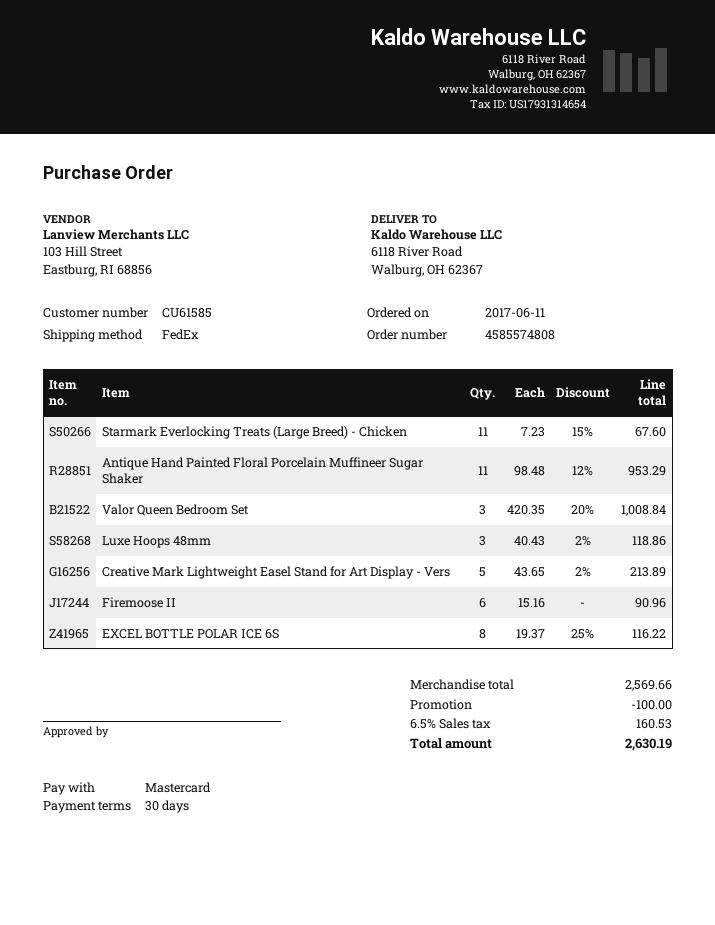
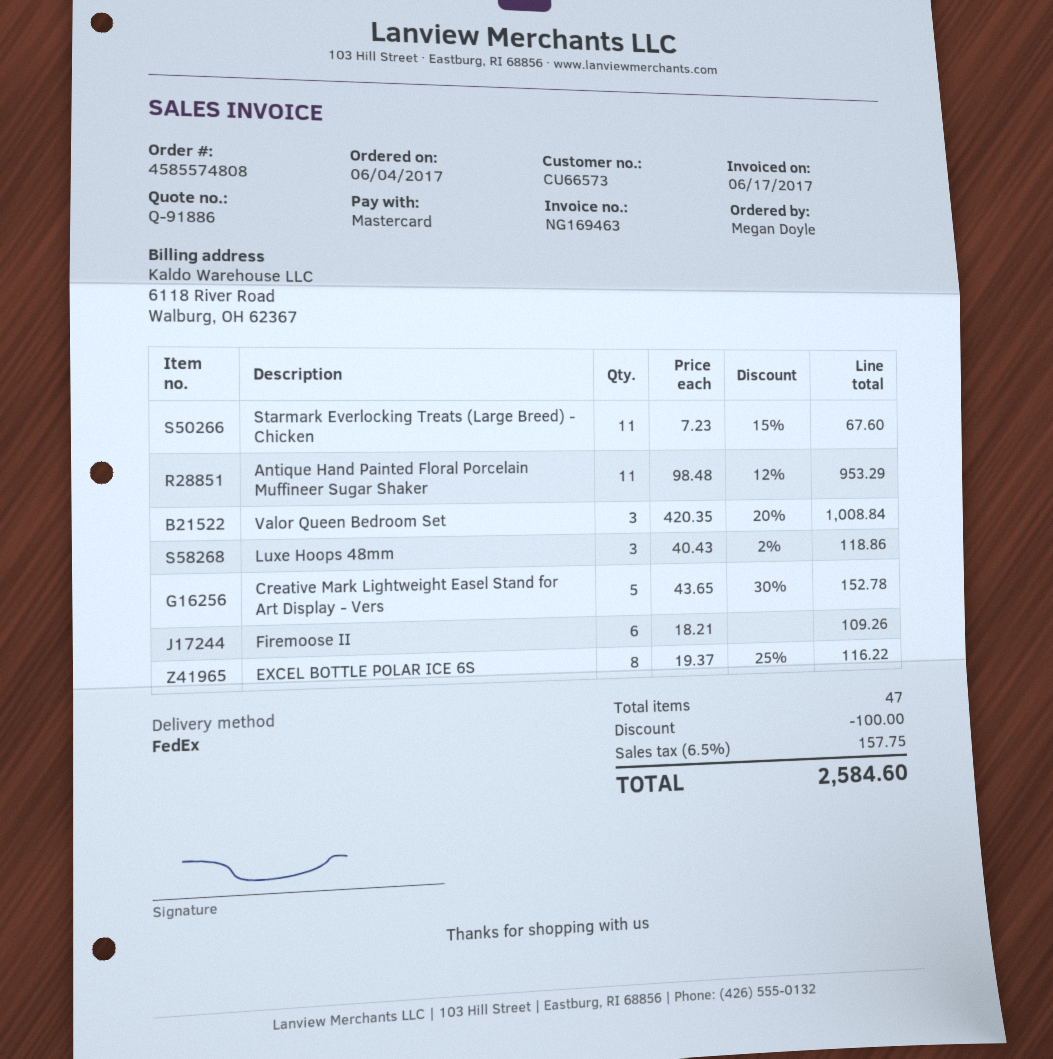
order date: 2017-06-11 -> 2017-06-04
customer number: CU61585 -> CU66573
Creative Mark Lightweight Easel Stand for Art Display - Vers: 5 x 43.65 - 2% = 213.89 -> 5 x 43.65 - 30% = 152.78
Firemoose II: 6 x 15.16 = 90.96 -> 6 x 18.21 = 109.26
tax: 6.5% = 160.53 -> 6.5% = 157.75
total: 2630.19 -> 2584.60

